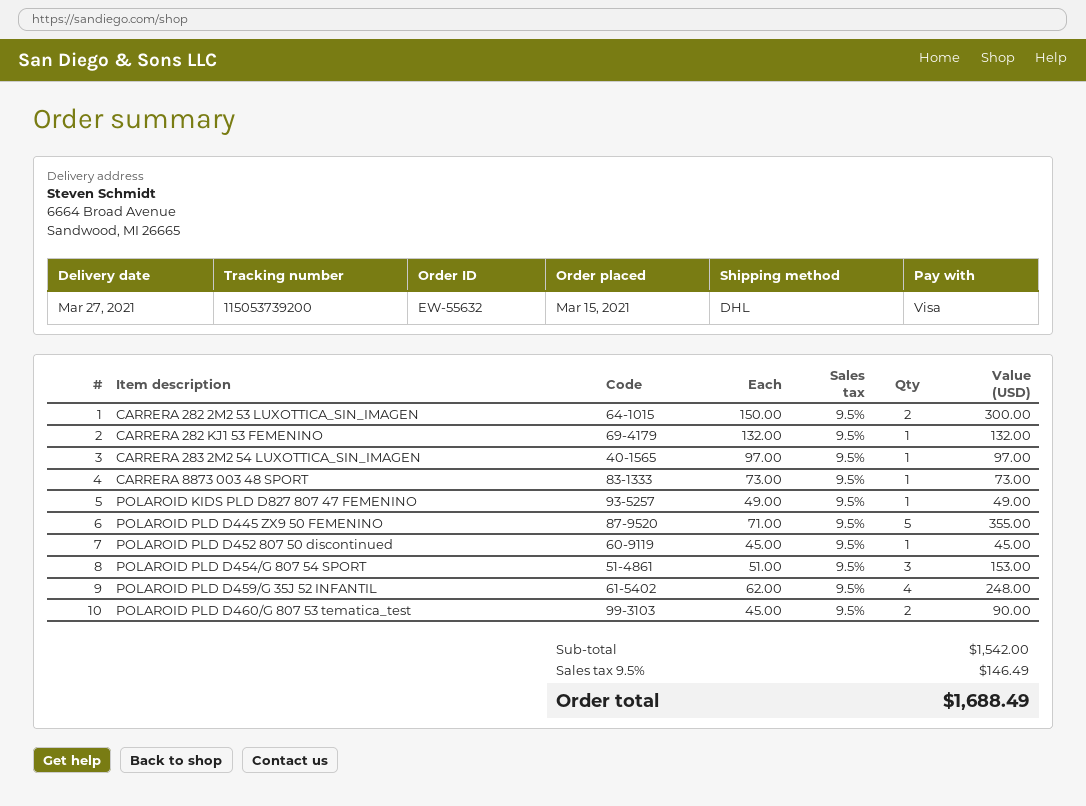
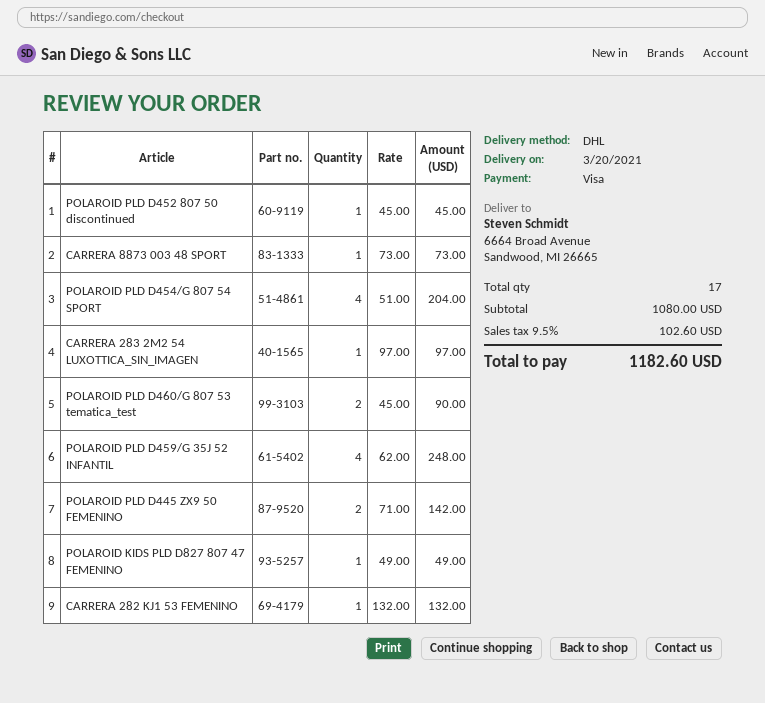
delivery date: 2021-03-27 -> 2021-03-20
CARRERA 282 2M2 53 LUXOTTICA_SIN_IMAGEN: 2 x 150.00 = 300.00 -> none
POLAROID PLD D445 ZX9 50 FEMENINO: 5 x 71.00 = 355.00 -> 2 x 71.00 = 142.00
POLAROID PLD D454/G 807 54 SPORT: 3 x 51.00 = 153.00 -> 4 x 51.00 = 204.00
subtotal: 1542.00 -> 1080.00
tax: 9.5% = 146.49 -> 9.5% = 102.60
total: 1688.49 -> 1182.60

